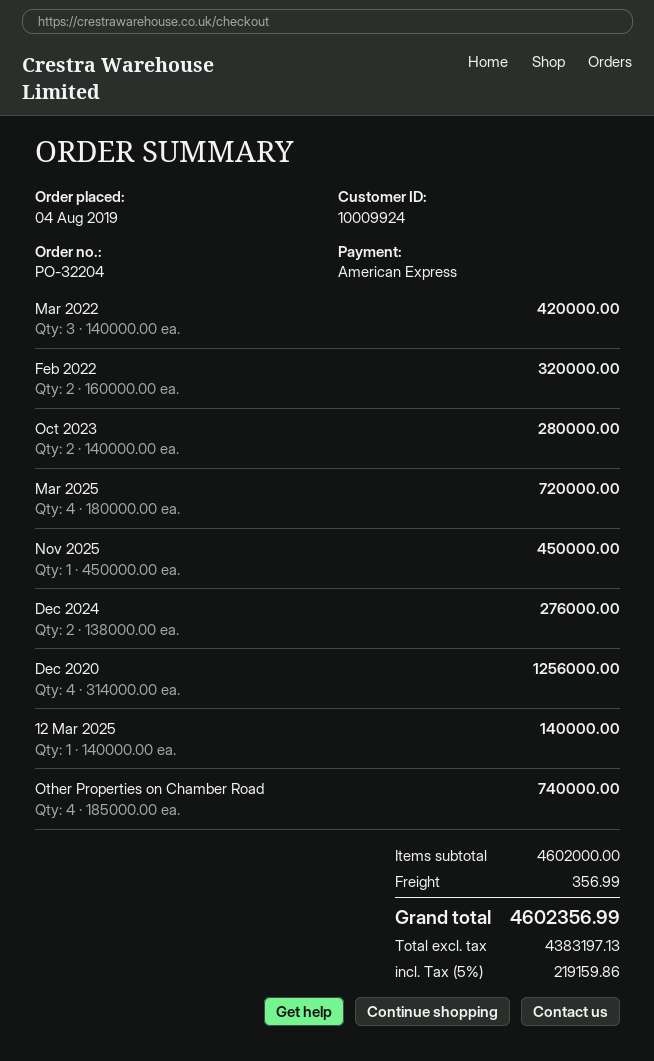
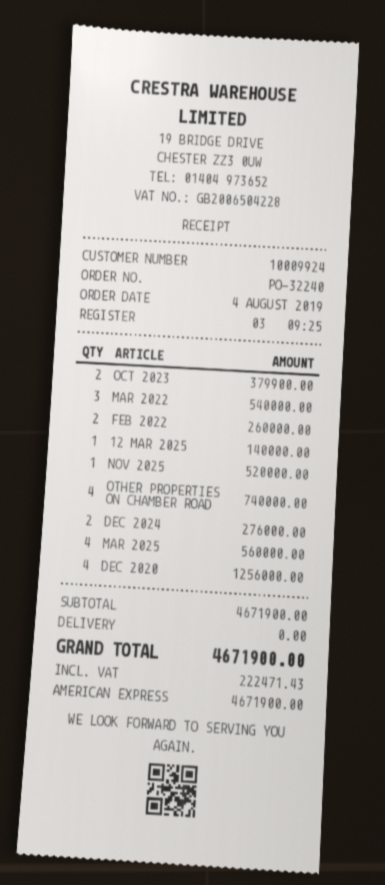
order number: PO-32204 -> PO-32240
Mar 2022: 3 for 420000.00 -> 3 for 540000.00
Feb 2022: 2 for 320000.00 -> 2 for 260000.00
Oct 2023: 2 for 280000.00 -> 2 for 379900.00
Mar 2025: 4 for 720000.00 -> 4 for 560000.00
Nov 2025: 1 for 450000.00 -> 1 for 520000.00
subtotal: 4602000.00 -> 4671900.00
shipping: 356.99 -> 0.00
tax: 219159.86 -> 222471.43
total: 4602356.99 -> 4671900.00

